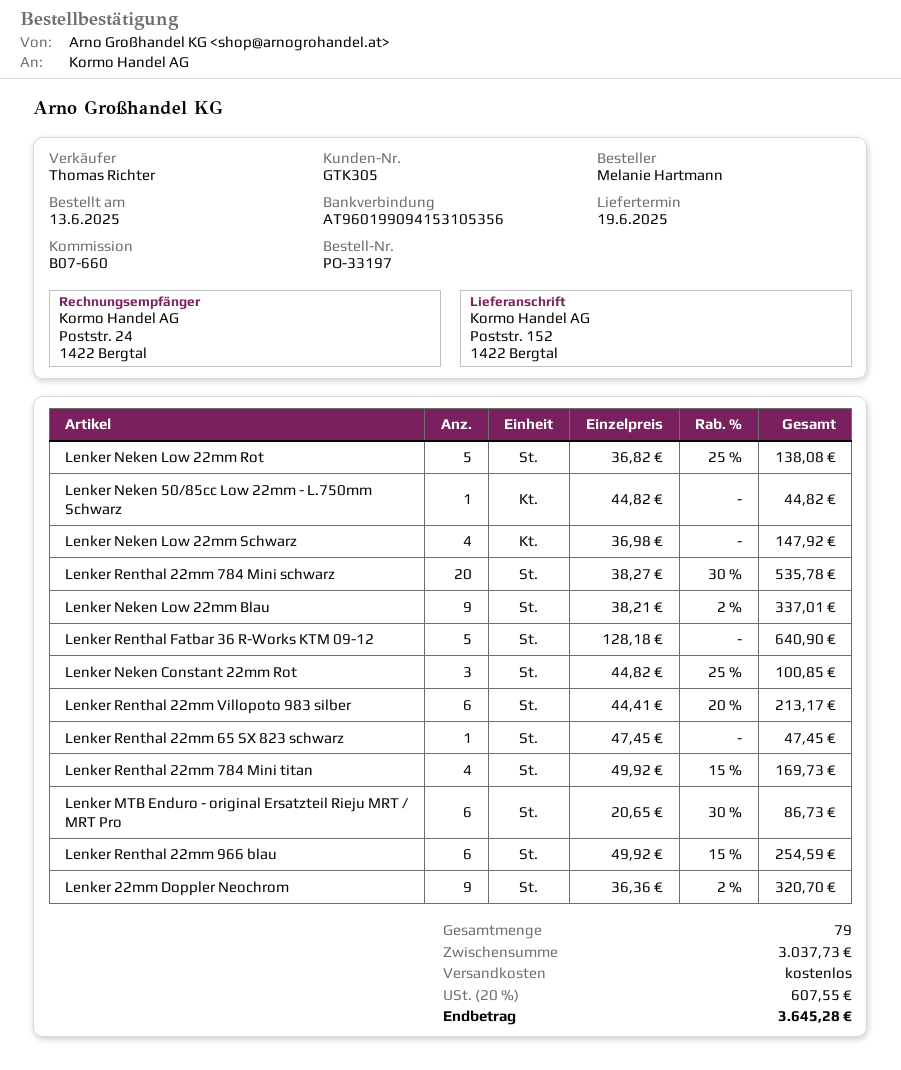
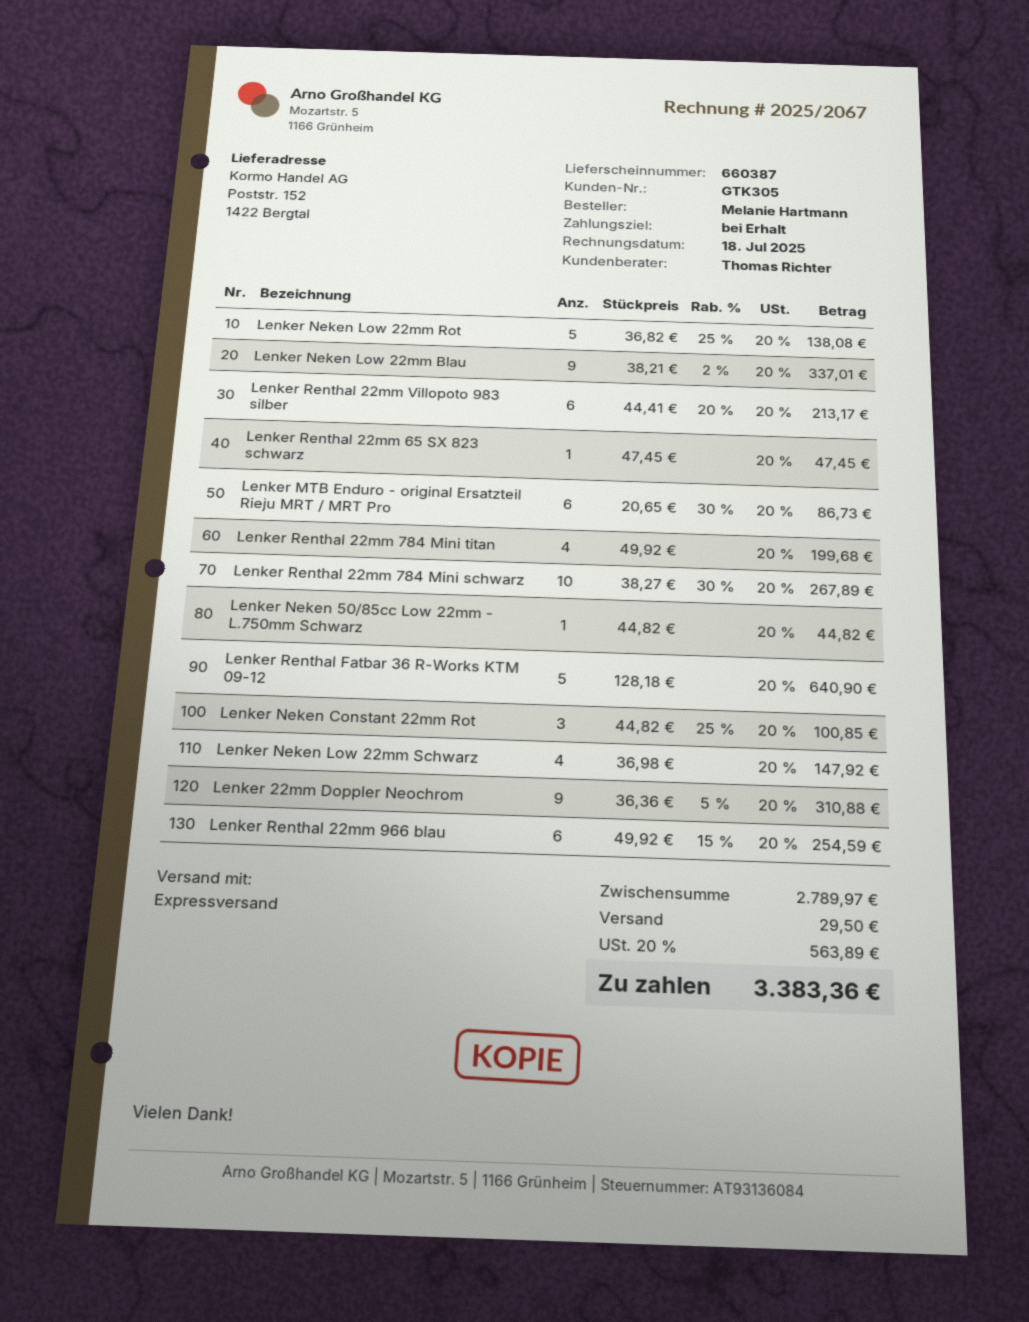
Lenker Renthal 22mm 784 Mini schwarz: 20 x 38.27 - 30% = 535.78 -> 10 x 38.27 - 30% = 267.89
Lenker Renthal 22mm 784 Mini titan: 4 x 49.92 - 15% = 169.73 -> 4 x 49.92 = 199.68
Lenker 22mm Doppler Neochrom: 9 x 36.36 - 2% = 320.70 -> 9 x 36.36 - 5% = 310.88
subtotal: 3037.73 -> 2789.97
shipping: 0.00 -> 29.50
tax: 20% = 607.55 -> 20% = 563.89
total: 3645.28 -> 3383.36

